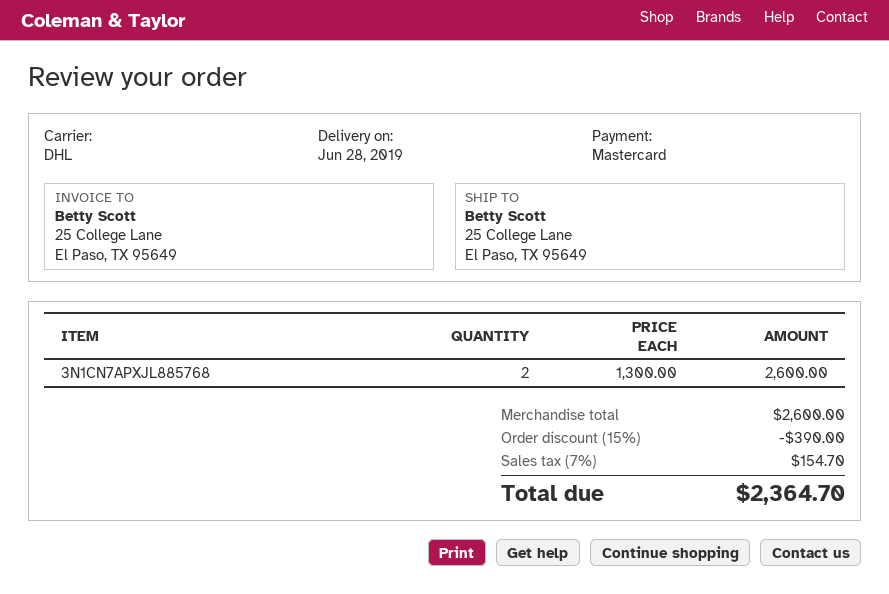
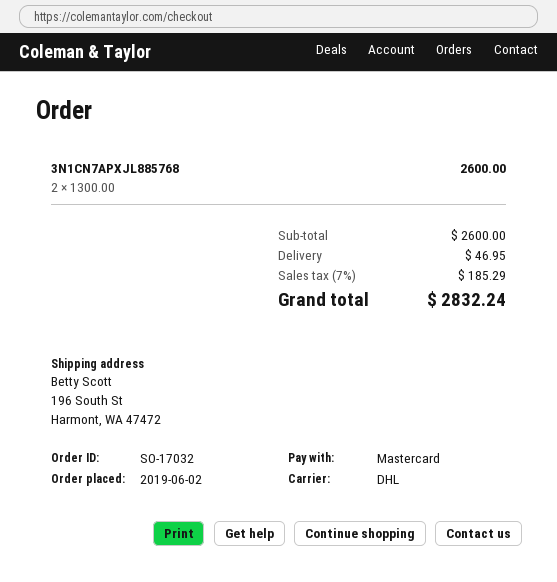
ship to: 25 College Lane, El Paso, TX 95649 -> 196 South St, Harmont, WA 47472
discount: 15% = 390.00 -> none
shipping: none -> 46.95
tax: 7% = 154.70 -> 7% = 185.29
total: 2364.70 -> 2832.24

